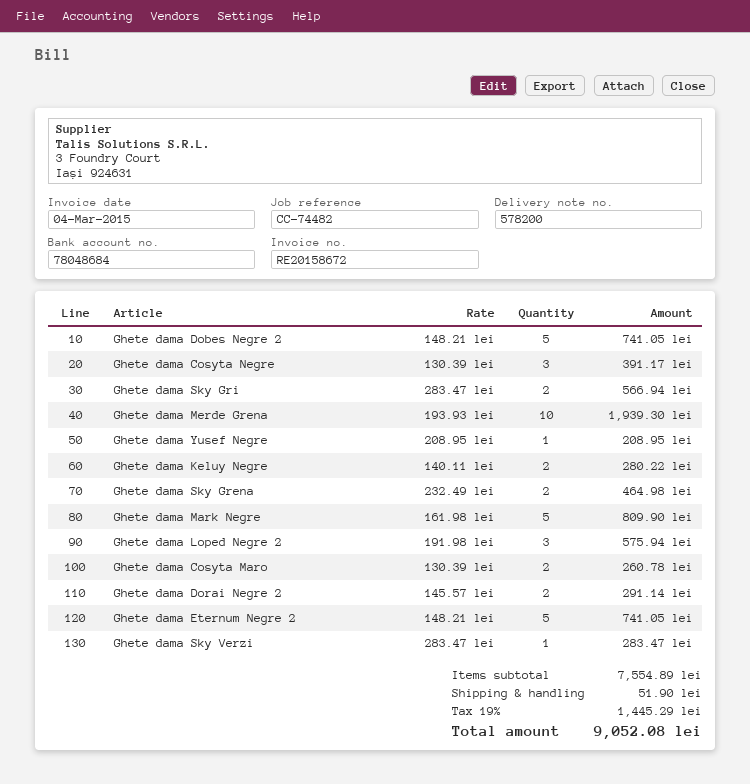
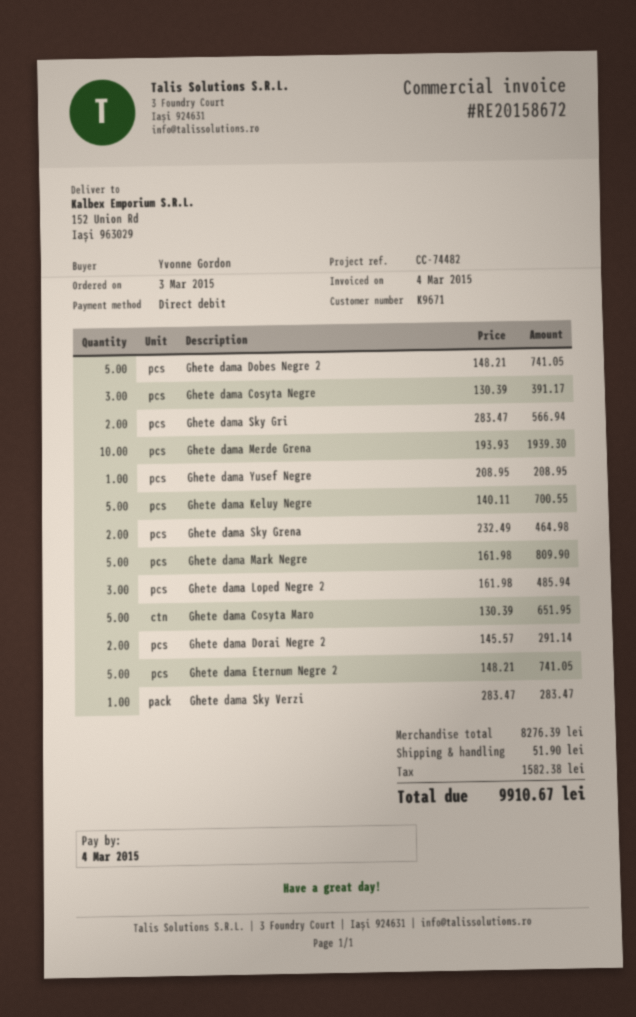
Ghete dama Keluy Negre: 2 x 140.11 = 280.22 -> 5 x 140.11 = 700.55
Ghete dama Loped Negre 2: 3 x 191.98 = 575.94 -> 3 x 161.98 = 485.94
Ghete dama Cosyta Maro: 2 x 130.39 = 260.78 -> 5 x 130.39 = 651.95
subtotal: 7554.89 -> 8276.39
tax: 1445.29 -> 1582.38
total: 9052.08 -> 9910.67

